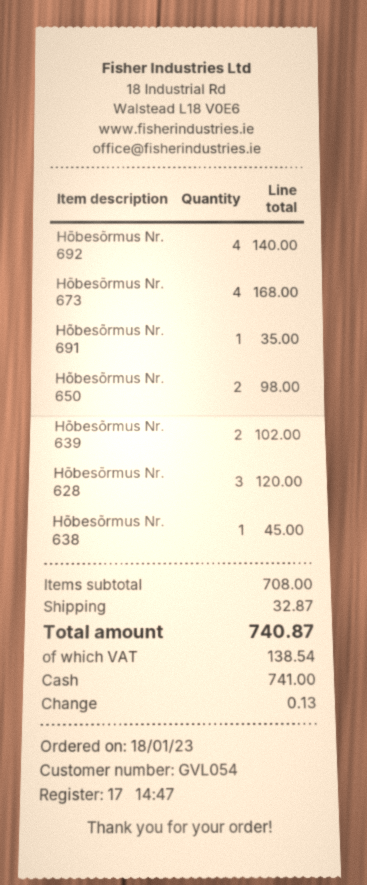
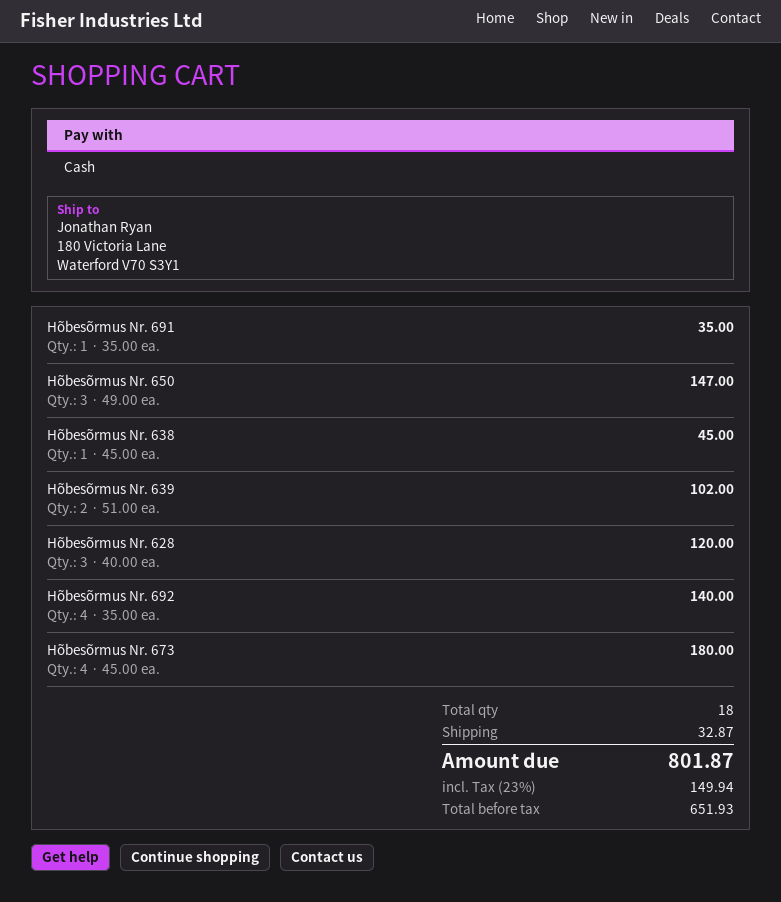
Hõbesõrmus Nr. 673: 4 for 168.00 -> 4 for 180.00
Hõbesõrmus Nr. 650: 2 for 98.00 -> 3 for 147.00
tax: 138.54 -> 149.94
total: 740.87 -> 801.87

